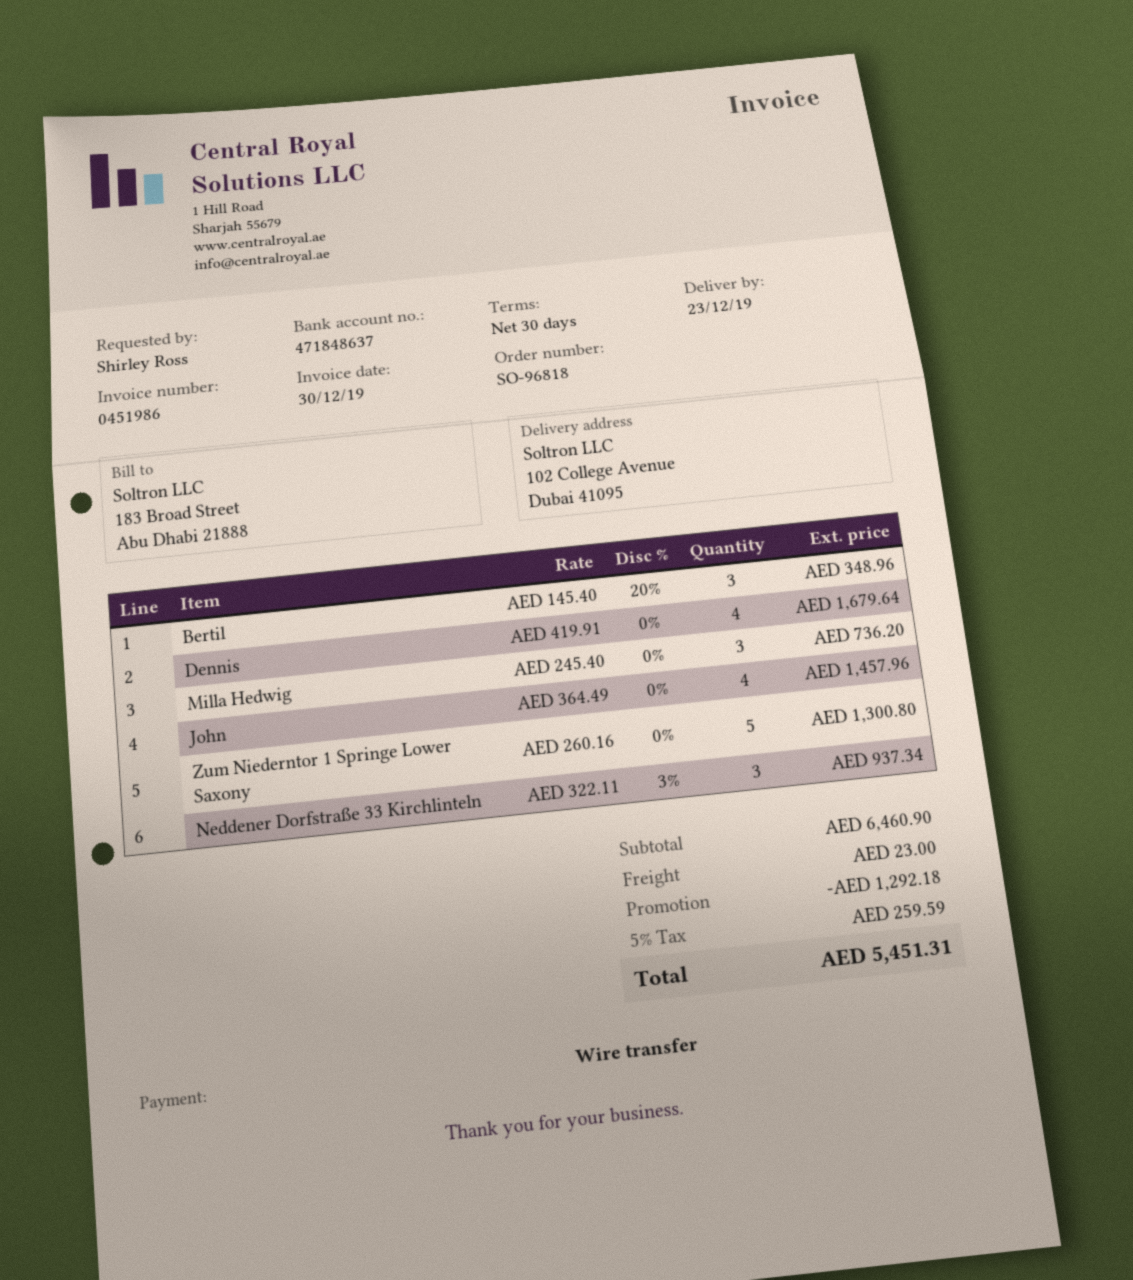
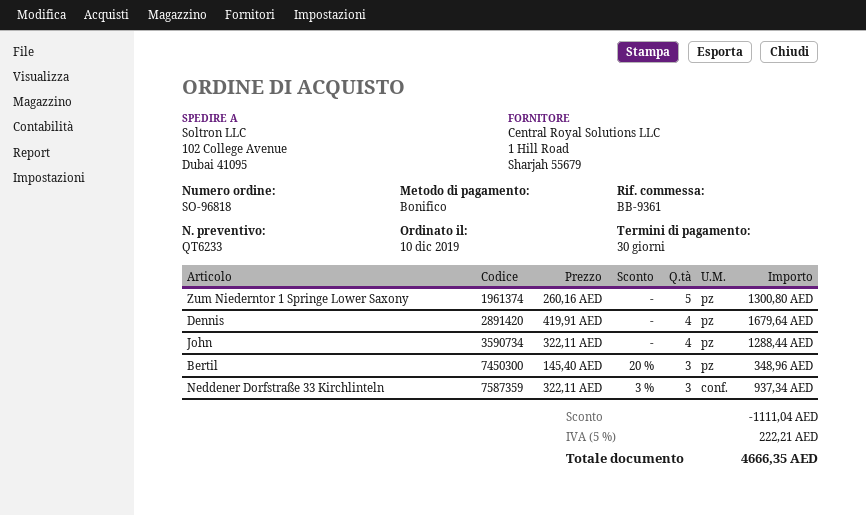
Milla Hedwig: 3 x 245.40 = 736.20 -> none
John: 4 x 364.49 = 1457.96 -> 4 x 322.11 = 1288.44
discount: 1292.18 -> 1111.04
shipping: 23.00 -> none
tax: 5% = 259.59 -> 5% = 222.21
total: 5451.31 -> 4666.35

